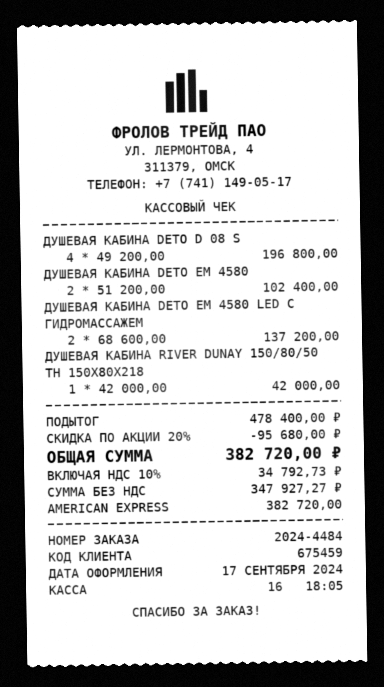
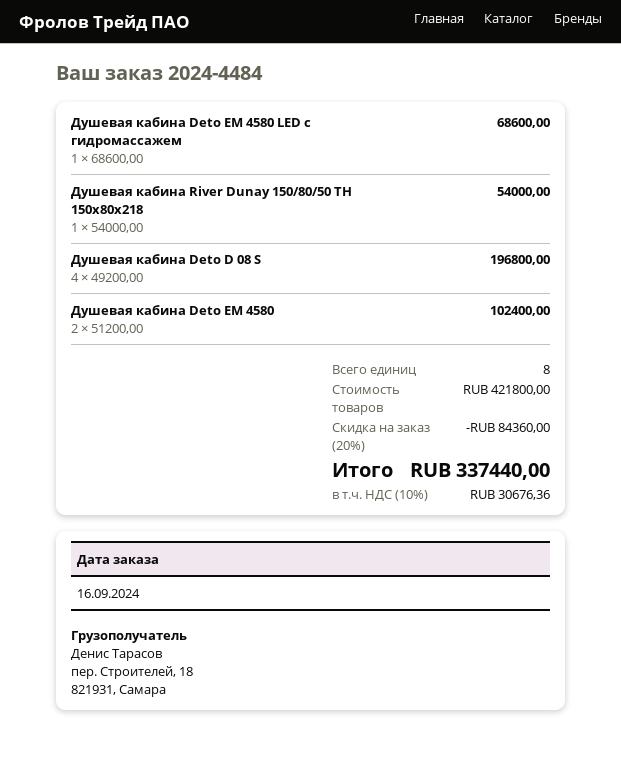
order date: 2024-09-17 -> 2024-09-16
ДУШЕВАЯ КАБИНА DETO ЕМ 4580 LED С ГИДРОМАССАЖЕМ: 2 x 68600.00 = 137200.00 -> 1 x 68600.00 = 68600.00
ДУШЕВАЯ КАБИНА RIVER DUNAY 150/80/50 ТН 150Х80Х218: 1 x 42000.00 = 42000.00 -> 1 x 54000.00 = 54000.00
subtotal: 478400.00 -> 421800.00
discount: 20% = 95680.00 -> 20% = 84360.00
tax: 10% = 34792.73 -> 10% = 30676.36
total: 382720.00 -> 337440.00

